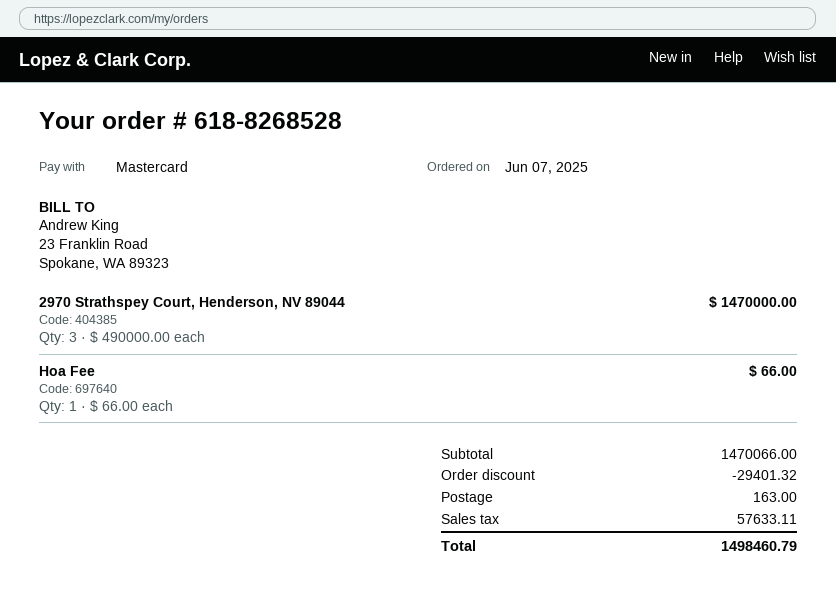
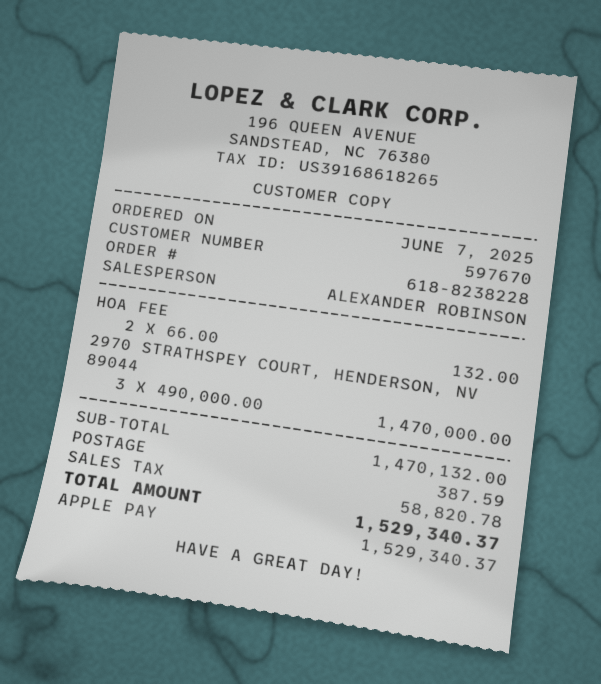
order number: 618-8268528 -> 618-8238228
payment method: Mastercard -> Apple Pay
Hoa Fee: 1 x 66.00 = 66.00 -> 2 x 66.00 = 132.00
subtotal: 1470066.00 -> 1470132.00
discount: 29401.32 -> none
shipping: 163.00 -> 387.59
tax: 57633.11 -> 58820.78
total: 1498460.79 -> 1529340.37

